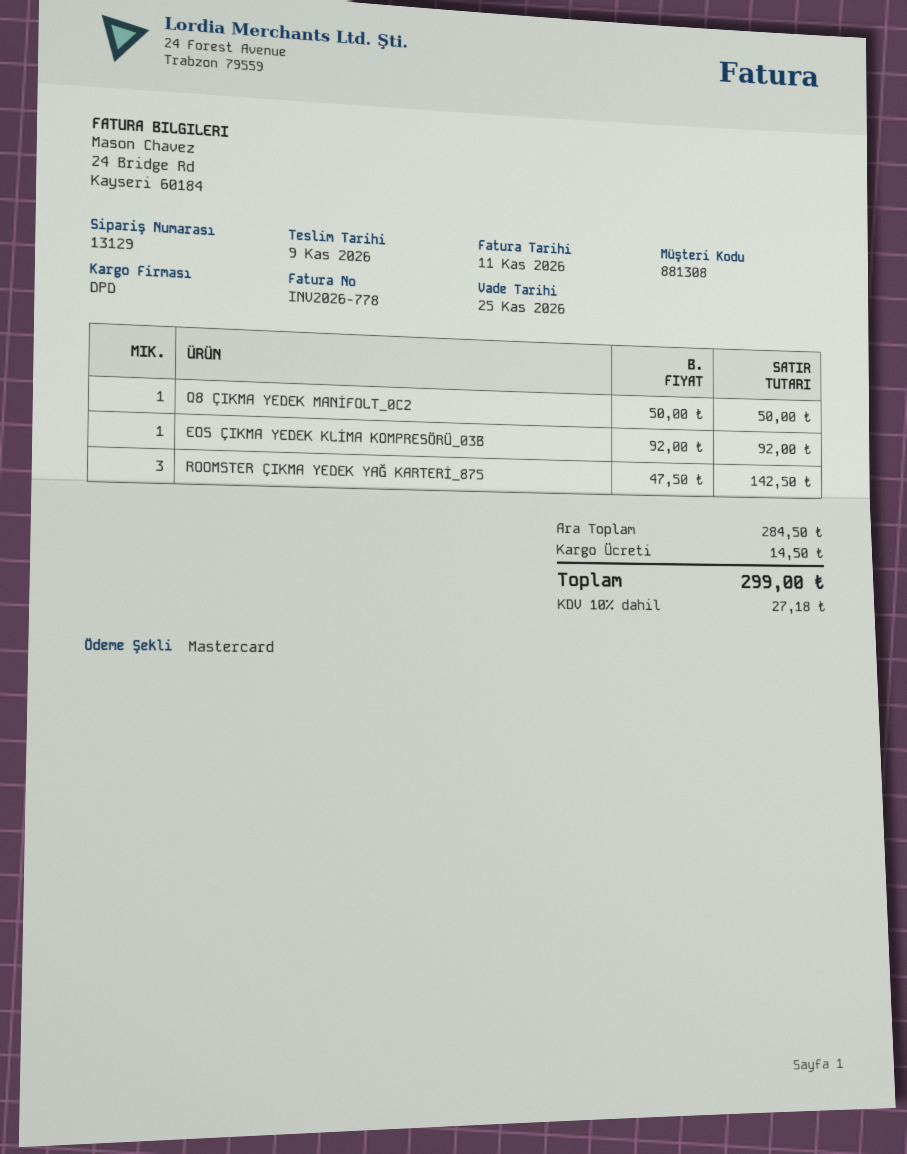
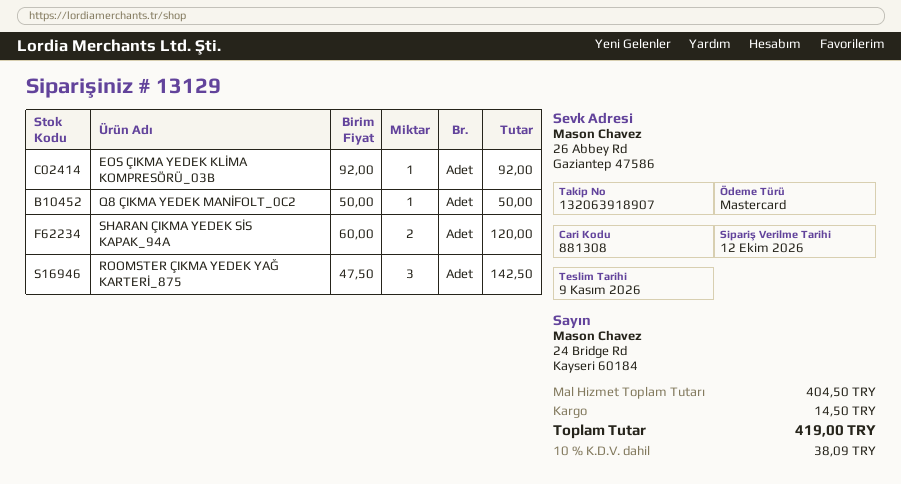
SHARAN ÇIKMA YEDEK SİS KAPAK_94A: none -> 2 x 60.00 = 120.00
subtotal: 284.50 -> 404.50
tax: 10% = 27.18 -> 10% = 38.09
total: 299.00 -> 419.00

